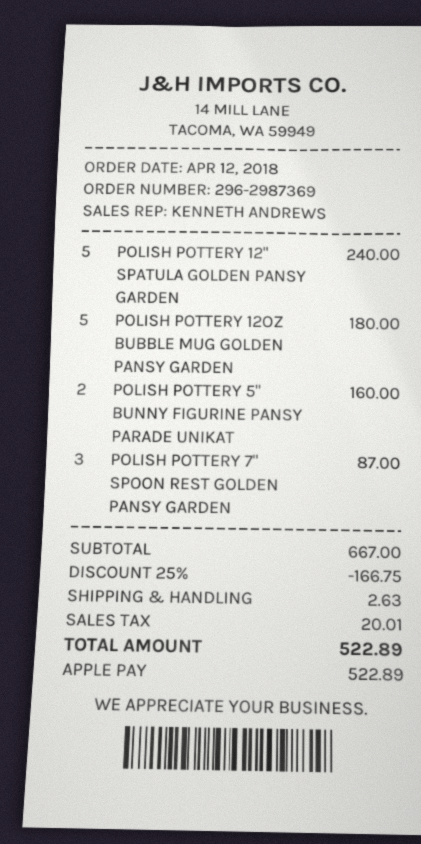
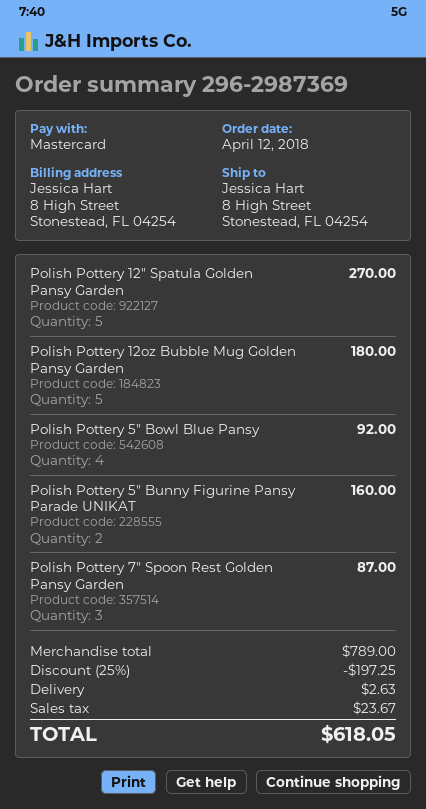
payment method: Apple Pay -> Mastercard
POLISH POTTERY 12" SPATULA GOLDEN PANSY GARDEN: 5 for 240.00 -> 5 for 270.00
Polish Pottery 5" Bowl Blue Pansy: none -> 4 for 92.00
subtotal: 667.00 -> 789.00
discount: 25% = 166.75 -> 25% = 197.25
tax: 20.01 -> 23.67
total: 522.89 -> 618.05

